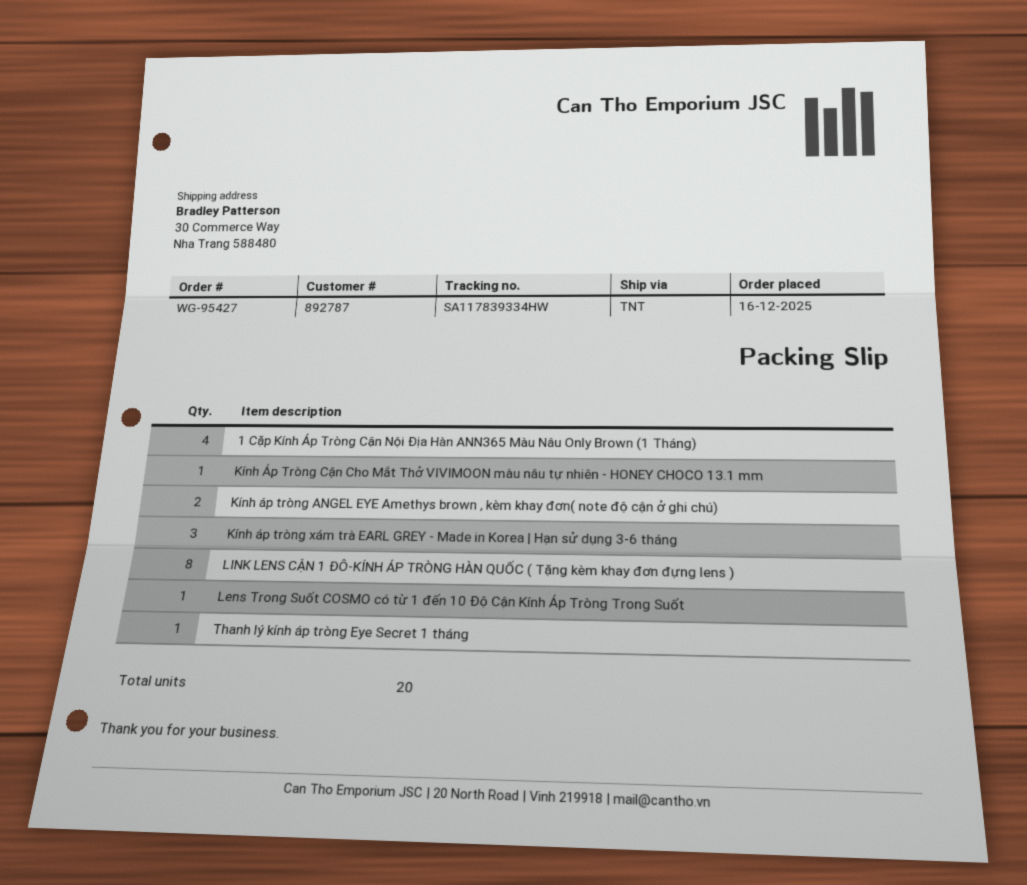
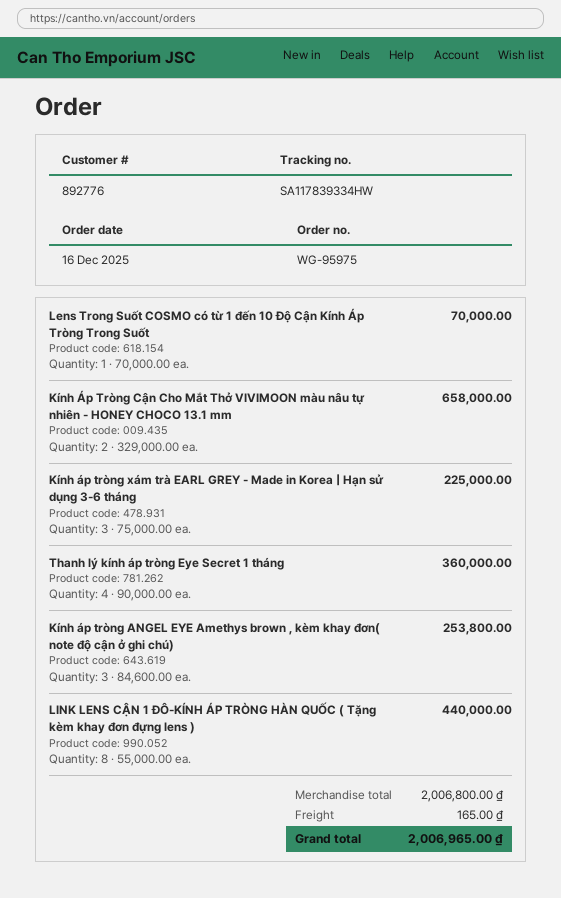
order number: WG-95427 -> WG-95975
customer number: 892787 -> 892776
1 Cặp Kính Áp Tròng Cận Nội Địa Hàn ANN365 Màu Nâu Only Brown (1 Tháng): 4 -> none
Kính Áp Tròng Cận Cho Mắt Thở VIVIMOON màu nâu tự nhiên - HONEY CHOCO 13.1 mm: 1 -> 2
Kính áp tròng ANGEL EYE Amethys brown , kèm khay đơn( note độ cận ở ghi chú): 2 -> 3
Thanh lý kính áp tròng Eye Secret 1 tháng: 1 -> 4

